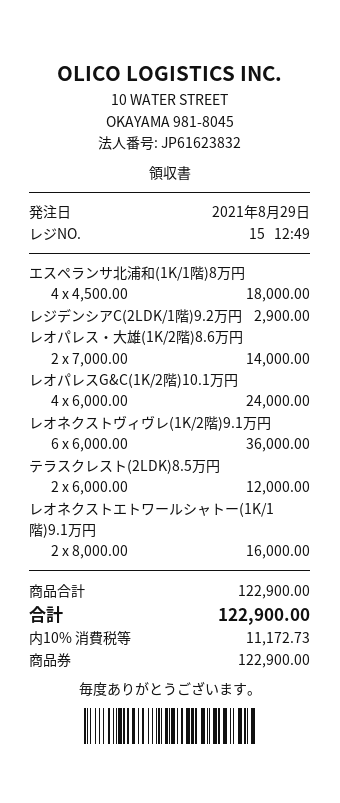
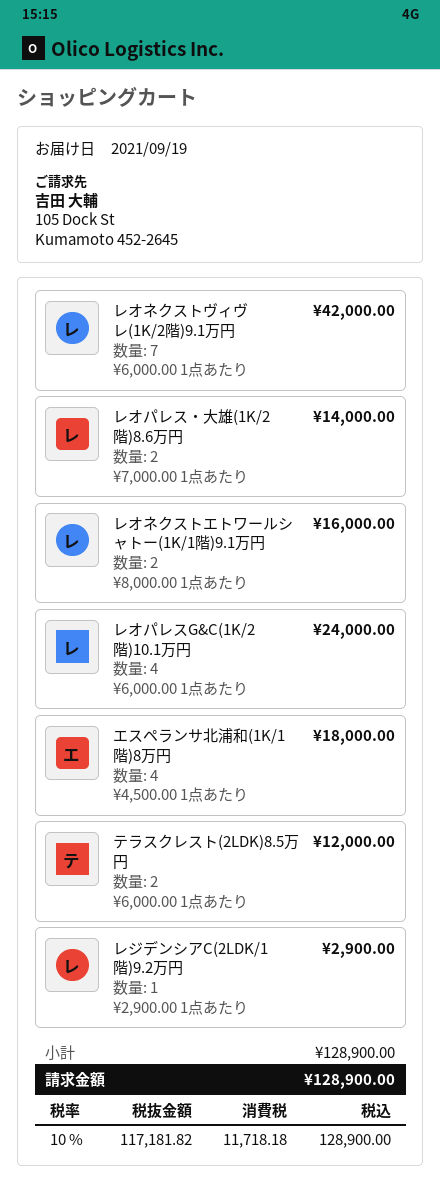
レオネクストヴィヴレ(1K/2階)9.1万円: 6 x 6000.00 = 36000.00 -> 7 x 6000.00 = 42000.00
subtotal: 122900.00 -> 128900.00
tax: 10% = 11172.73 -> 10% = 11718.18
total: 122900.00 -> 128900.00

